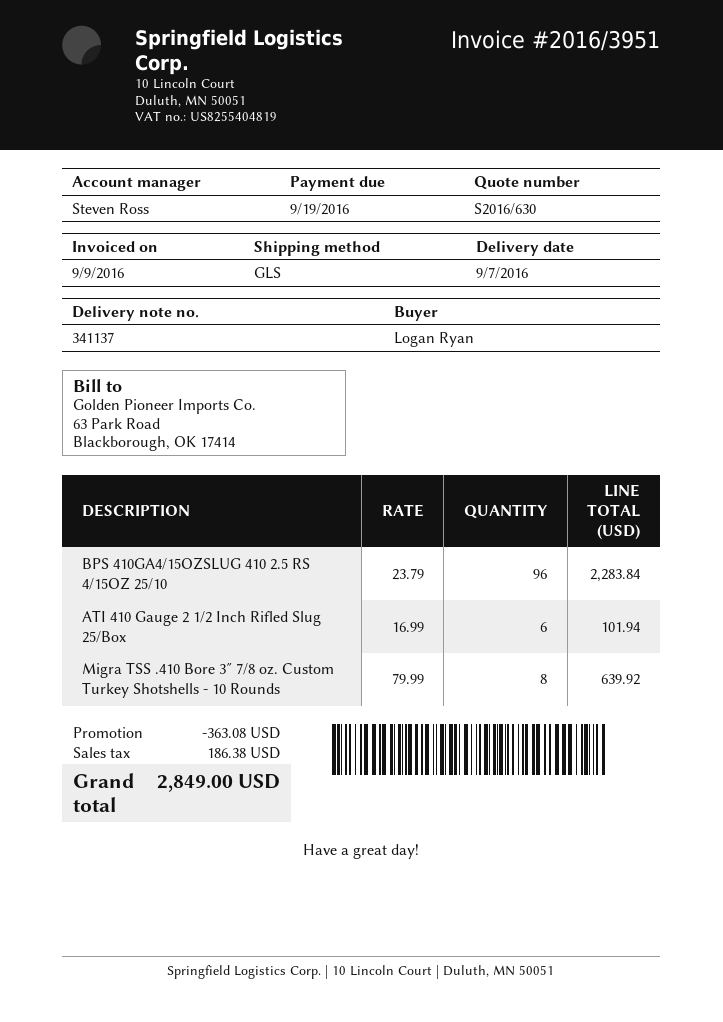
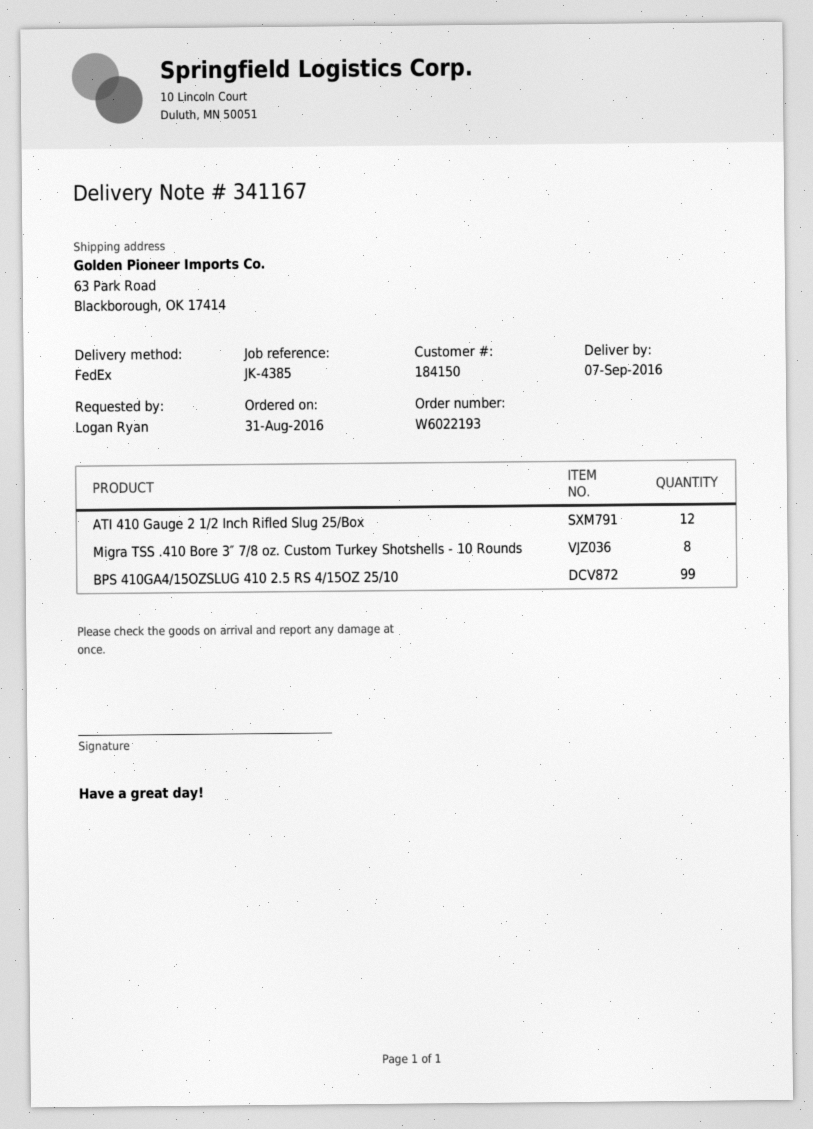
delivery note number: 341137 -> 341167
shipping method: GLS -> FedEx
BPS 410GA4/15OZSLUG 410 2.5 RS 4/15OZ 25/10: 96 -> 99
ATI 410 Gauge 2 1/2 Inch Rifled Slug 25/Box: 6 -> 12

